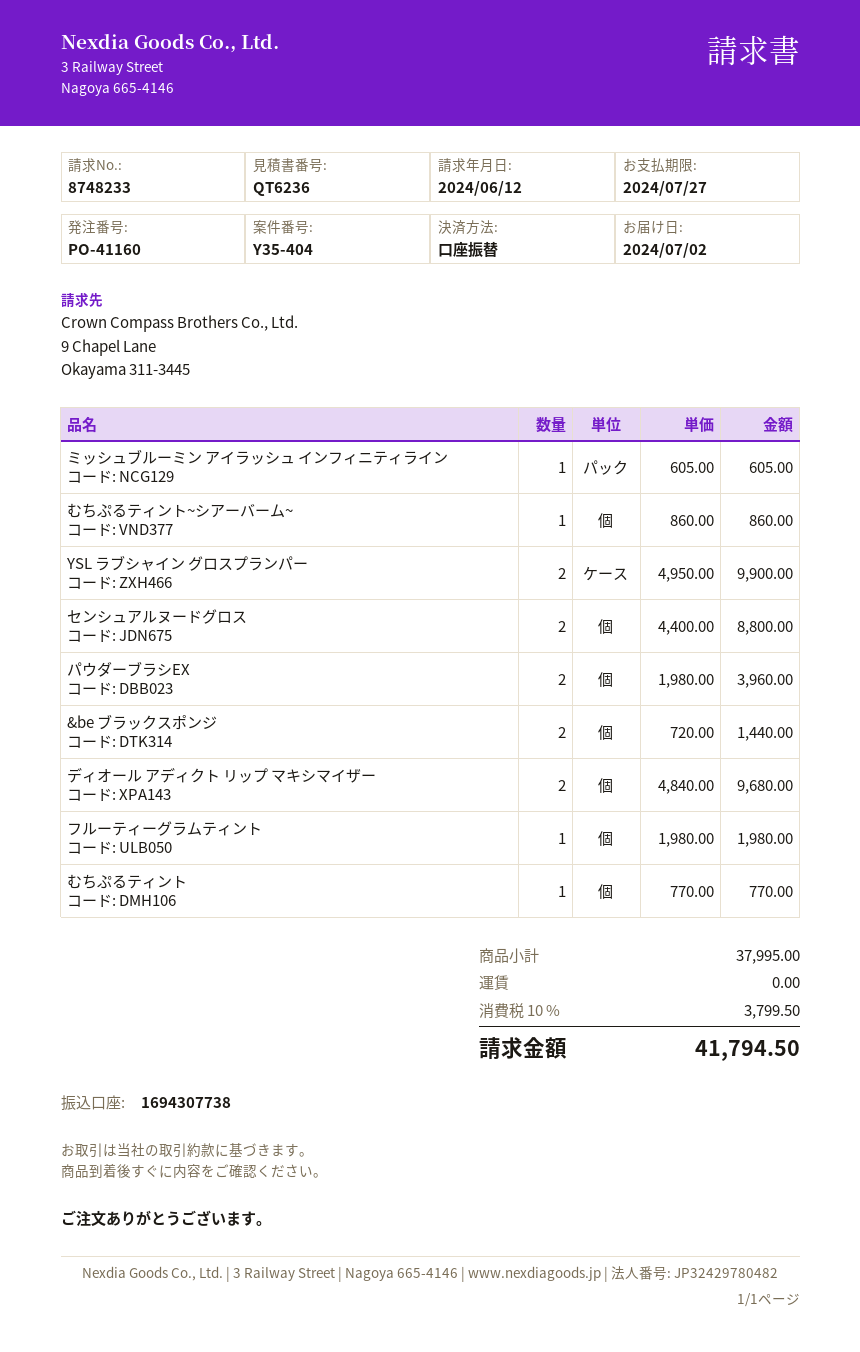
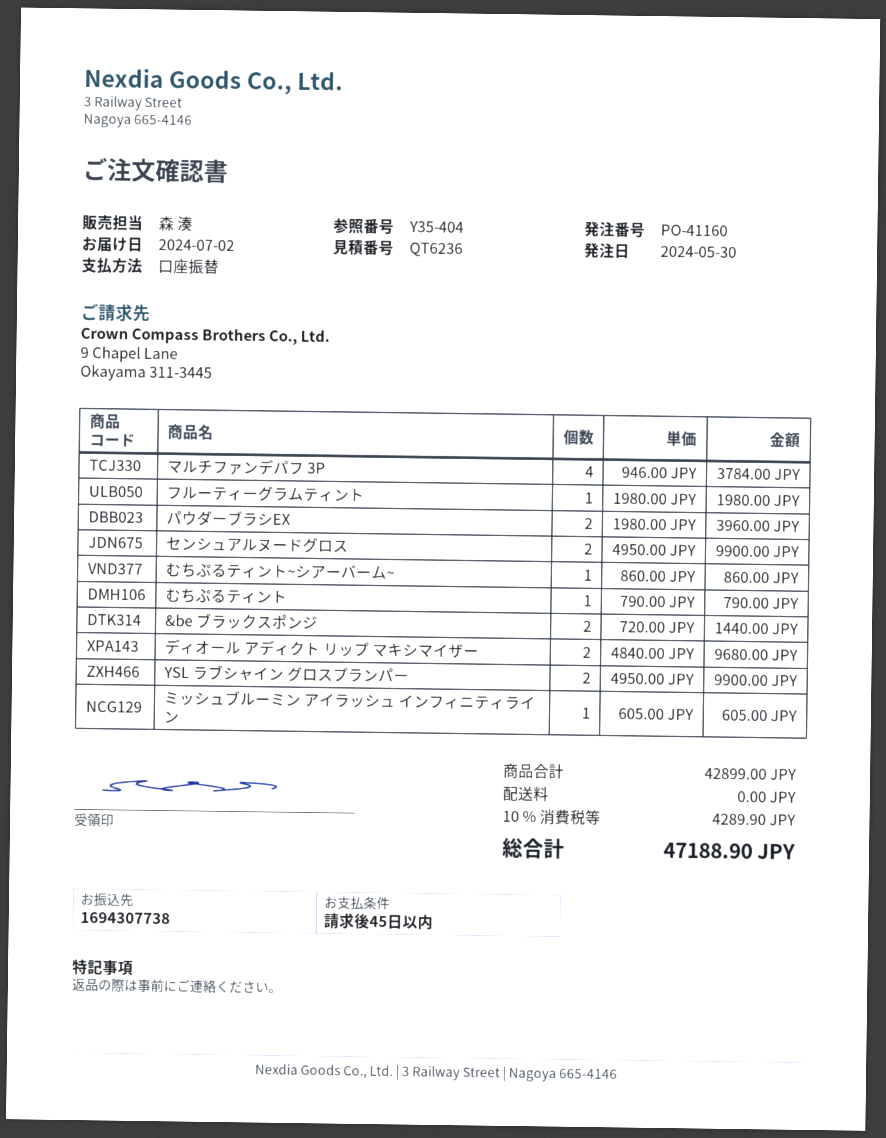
センシュアルヌードグロス: 2 x 4400.00 = 8800.00 -> 2 x 4950.00 = 9900.00
むちぷるティント: 1 x 770.00 = 770.00 -> 1 x 790.00 = 790.00
マルチファンデパフ 3P: none -> 4 x 946.00 = 3784.00
subtotal: 37995.00 -> 42899.00
tax: 10% = 3799.50 -> 10% = 4289.90
total: 41794.50 -> 47188.90

